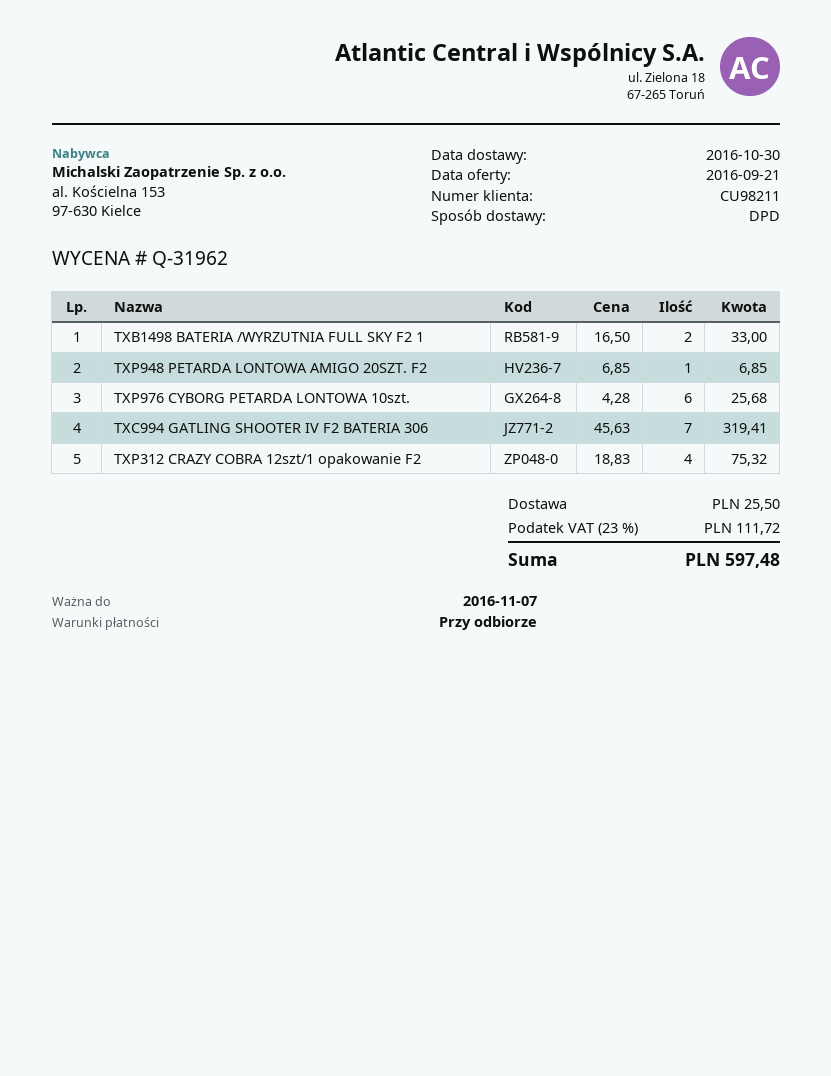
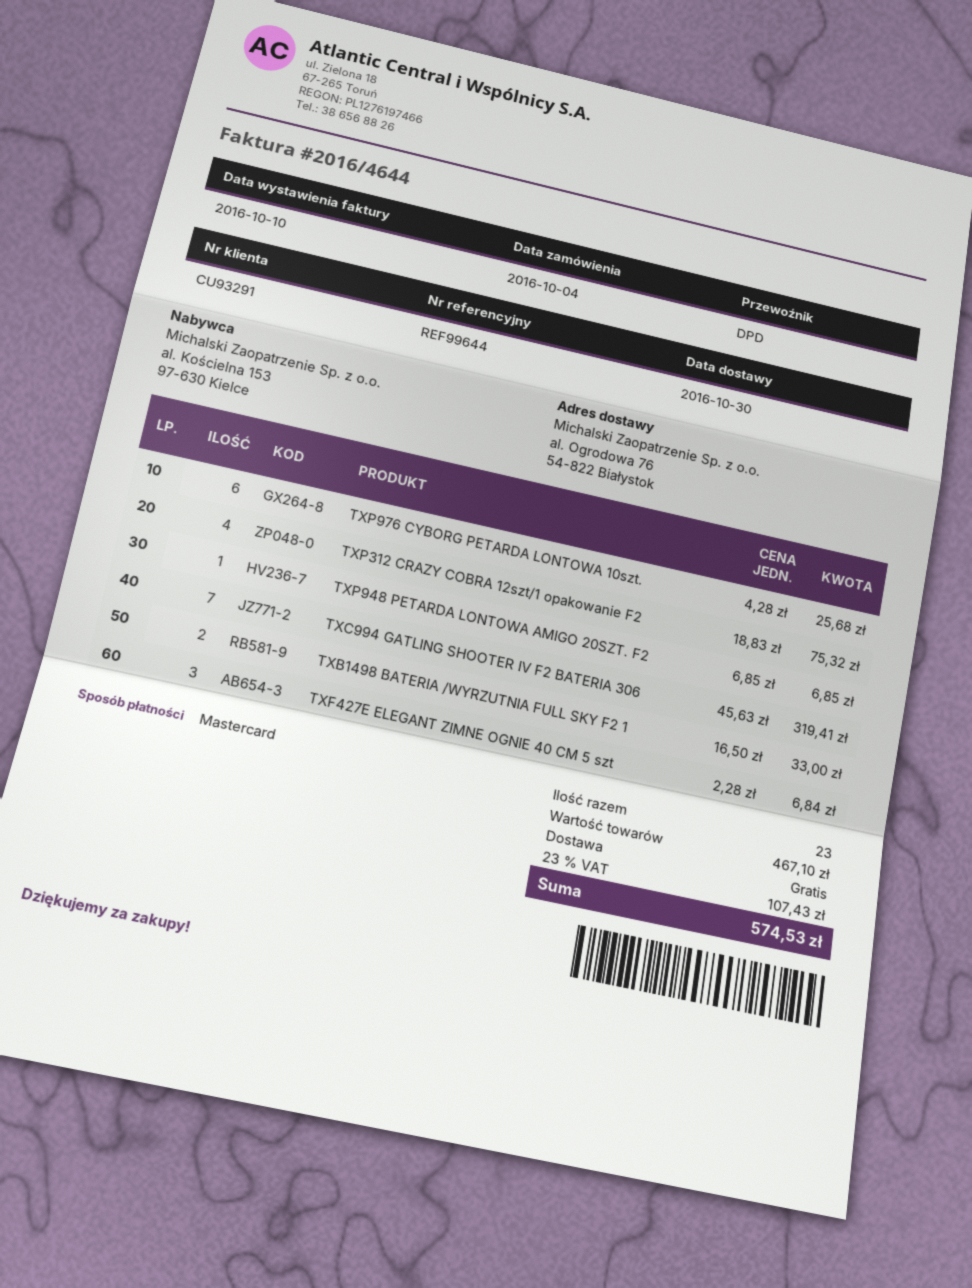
customer number: CU98211 -> CU93291
TXF427E ELEGANT ZIMNE OGNIE 40 CM 5 szt: none -> 3 x 2.28 = 6.84
shipping: 25.50 -> 0.00
tax: 23% = 111.72 -> 23% = 107.43
total: 597.48 -> 574.53

